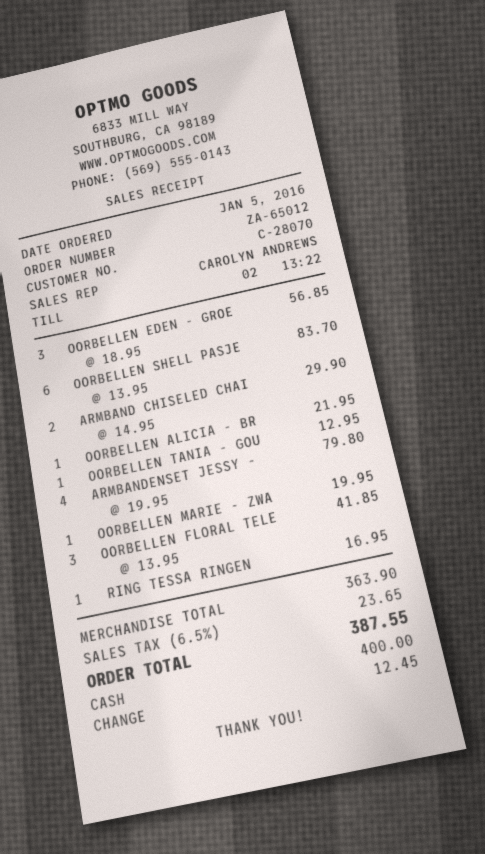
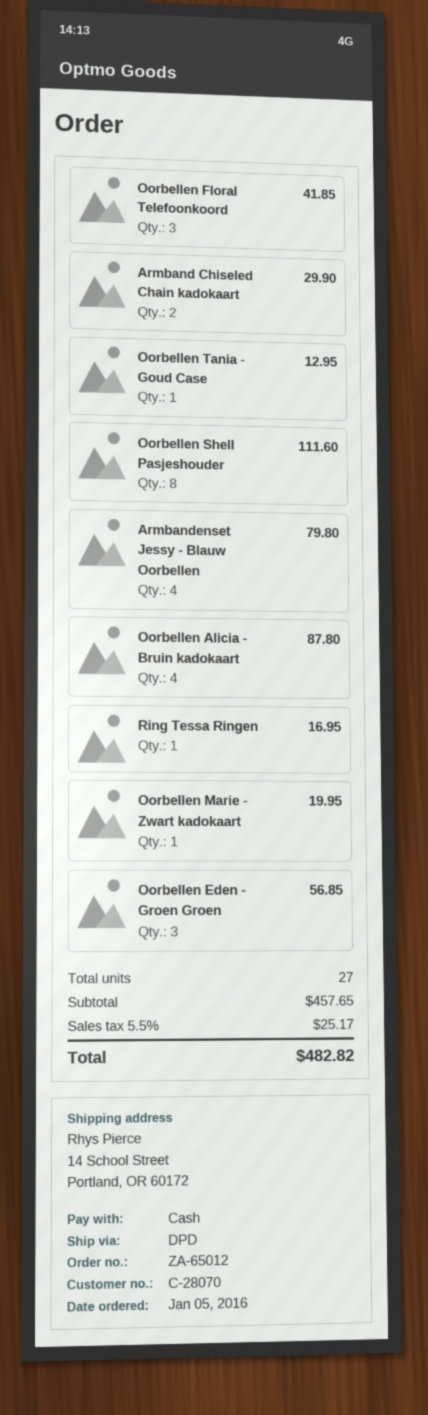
OORBELLEN SHELL PASJE: 6 for 83.70 -> 8 for 111.60
OORBELLEN ALICIA - BR: 1 for 21.95 -> 4 for 87.80
subtotal: 363.90 -> 457.65
tax: 6.5% = 23.65 -> 5.5% = 25.17
total: 387.55 -> 482.82

